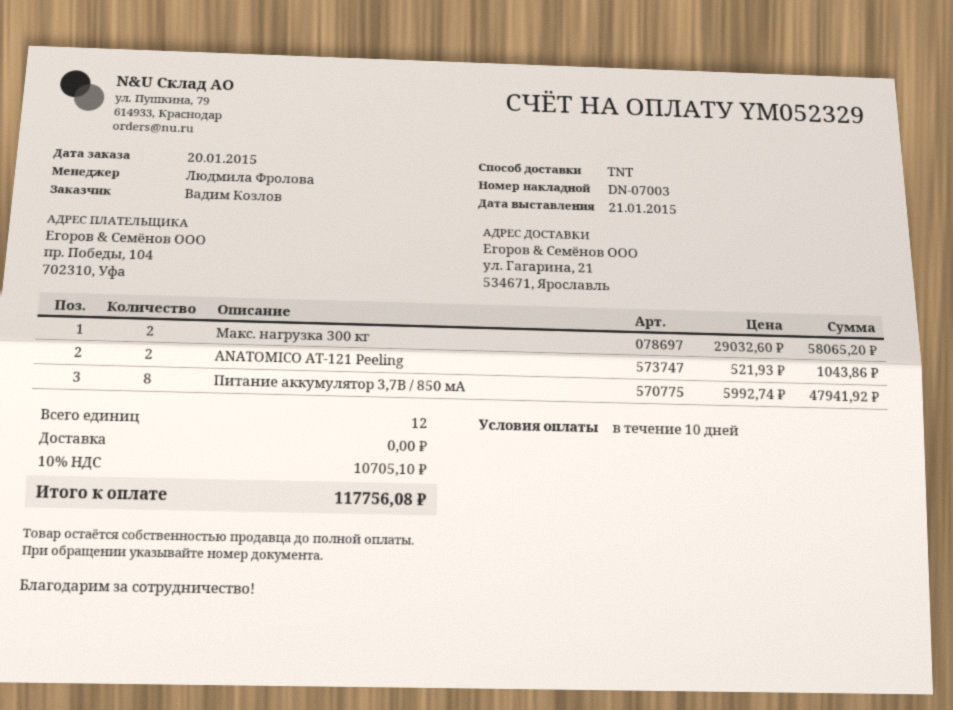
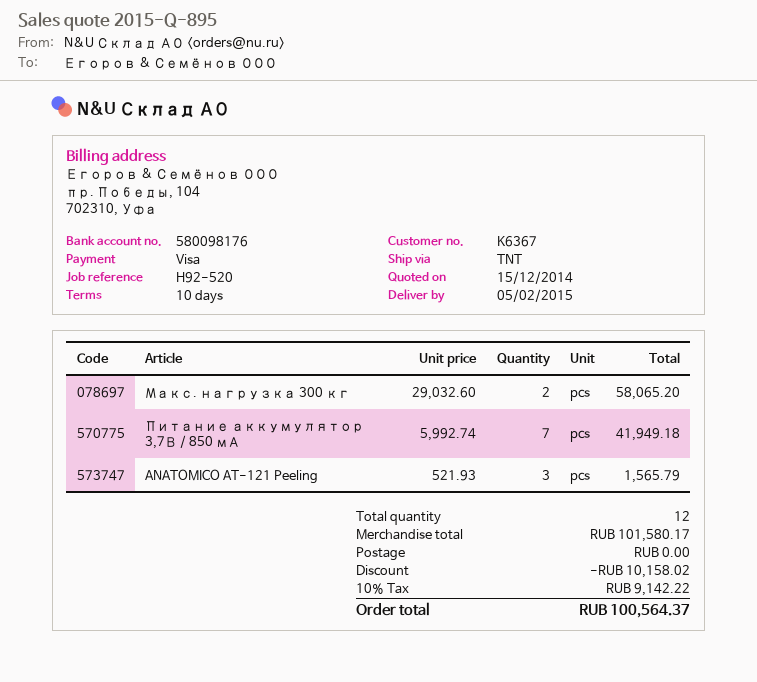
ANATOMICO AT-121 Peeling: 2 x 521.93 = 1043.86 -> 3 x 521.93 = 1565.79
Питание аккумулятор 3,7В / 850 мА: 8 x 5992.74 = 47941.92 -> 7 x 5992.74 = 41949.18
discount: none -> 10158.02
tax: 10% = 10705.10 -> 10% = 9142.22
total: 117756.08 -> 100564.37

